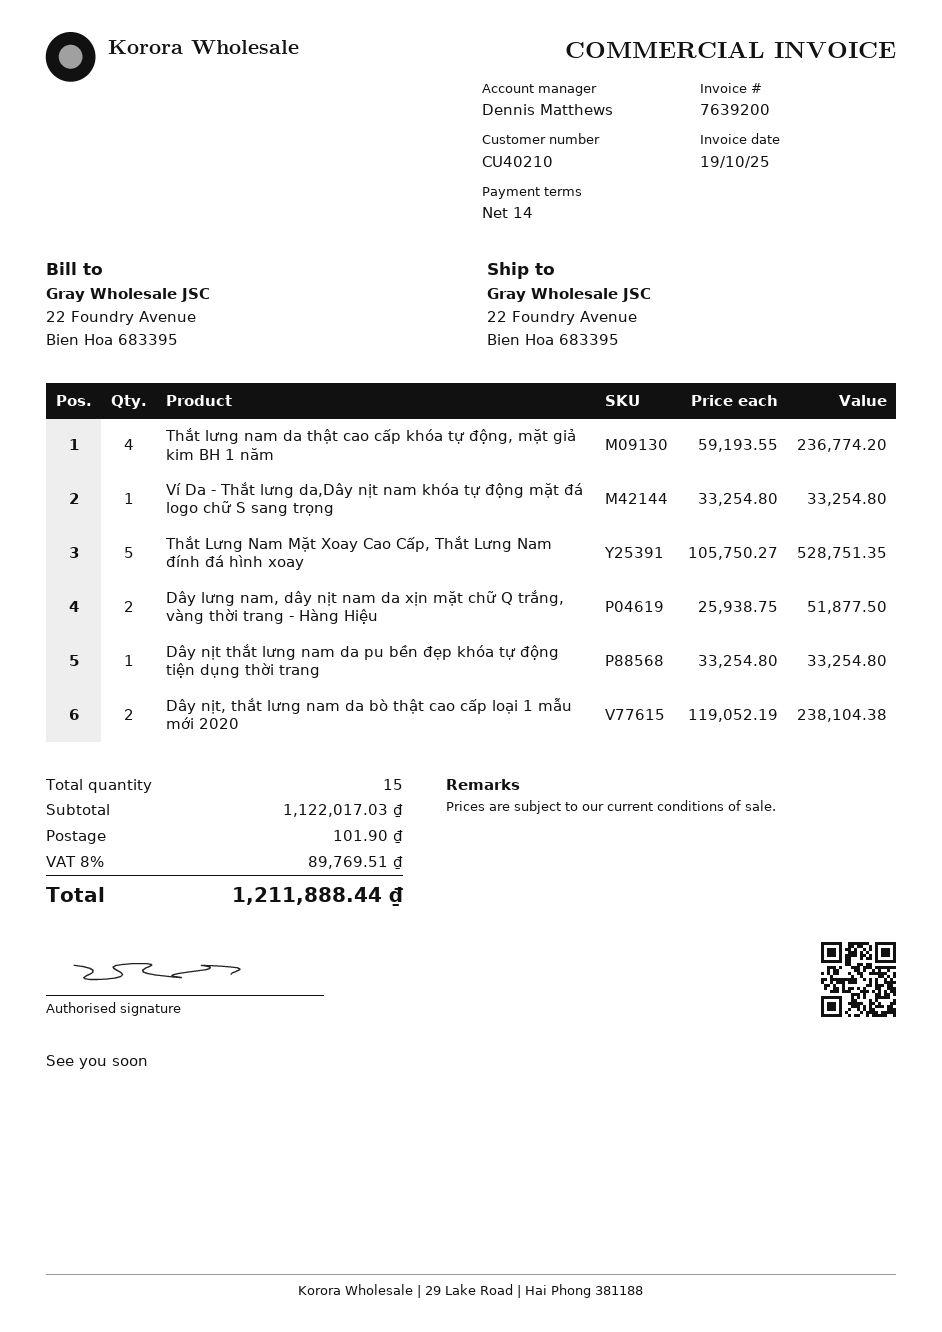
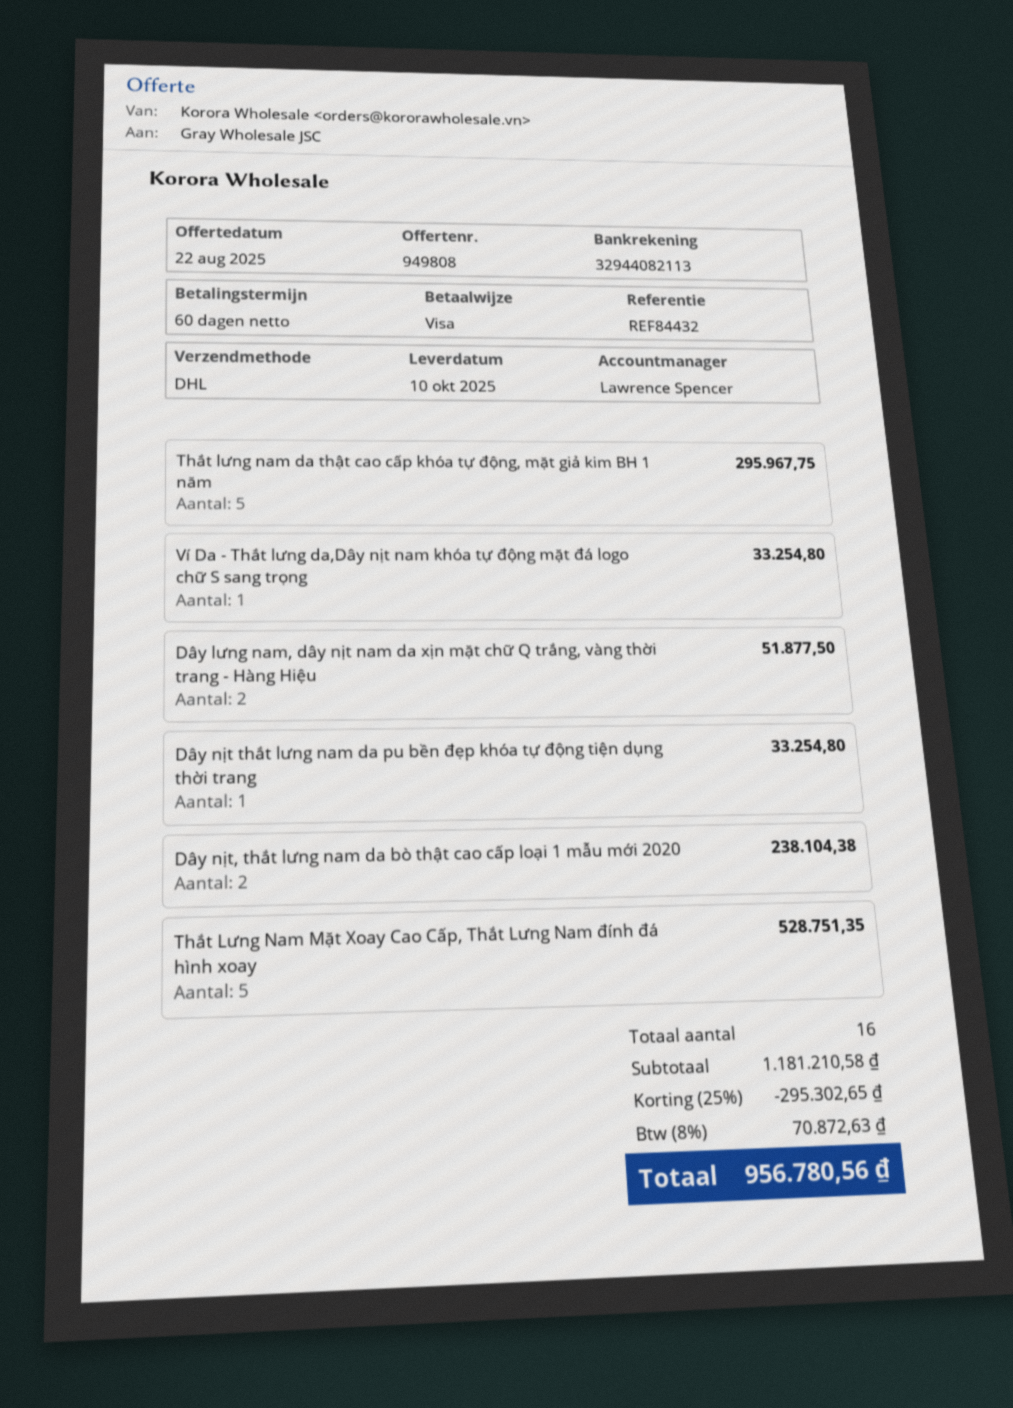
payment terms: 14 days -> 60 days
sales rep: Dennis Matthews -> Lawrence Spencer
Thắt lưng nam da thật cao cấp khóa tự động, mặt giả kim BH 1 năm: 4 for 236774.20 -> 5 for 295967.75
total quantity: 15 -> 16
subtotal: 1122017.03 -> 1181210.58
discount: none -> 25% = 295302.65
shipping: 101.90 -> none
tax: 8% = 89769.51 -> 8% = 70872.63
total: 1211888.44 -> 956780.56

